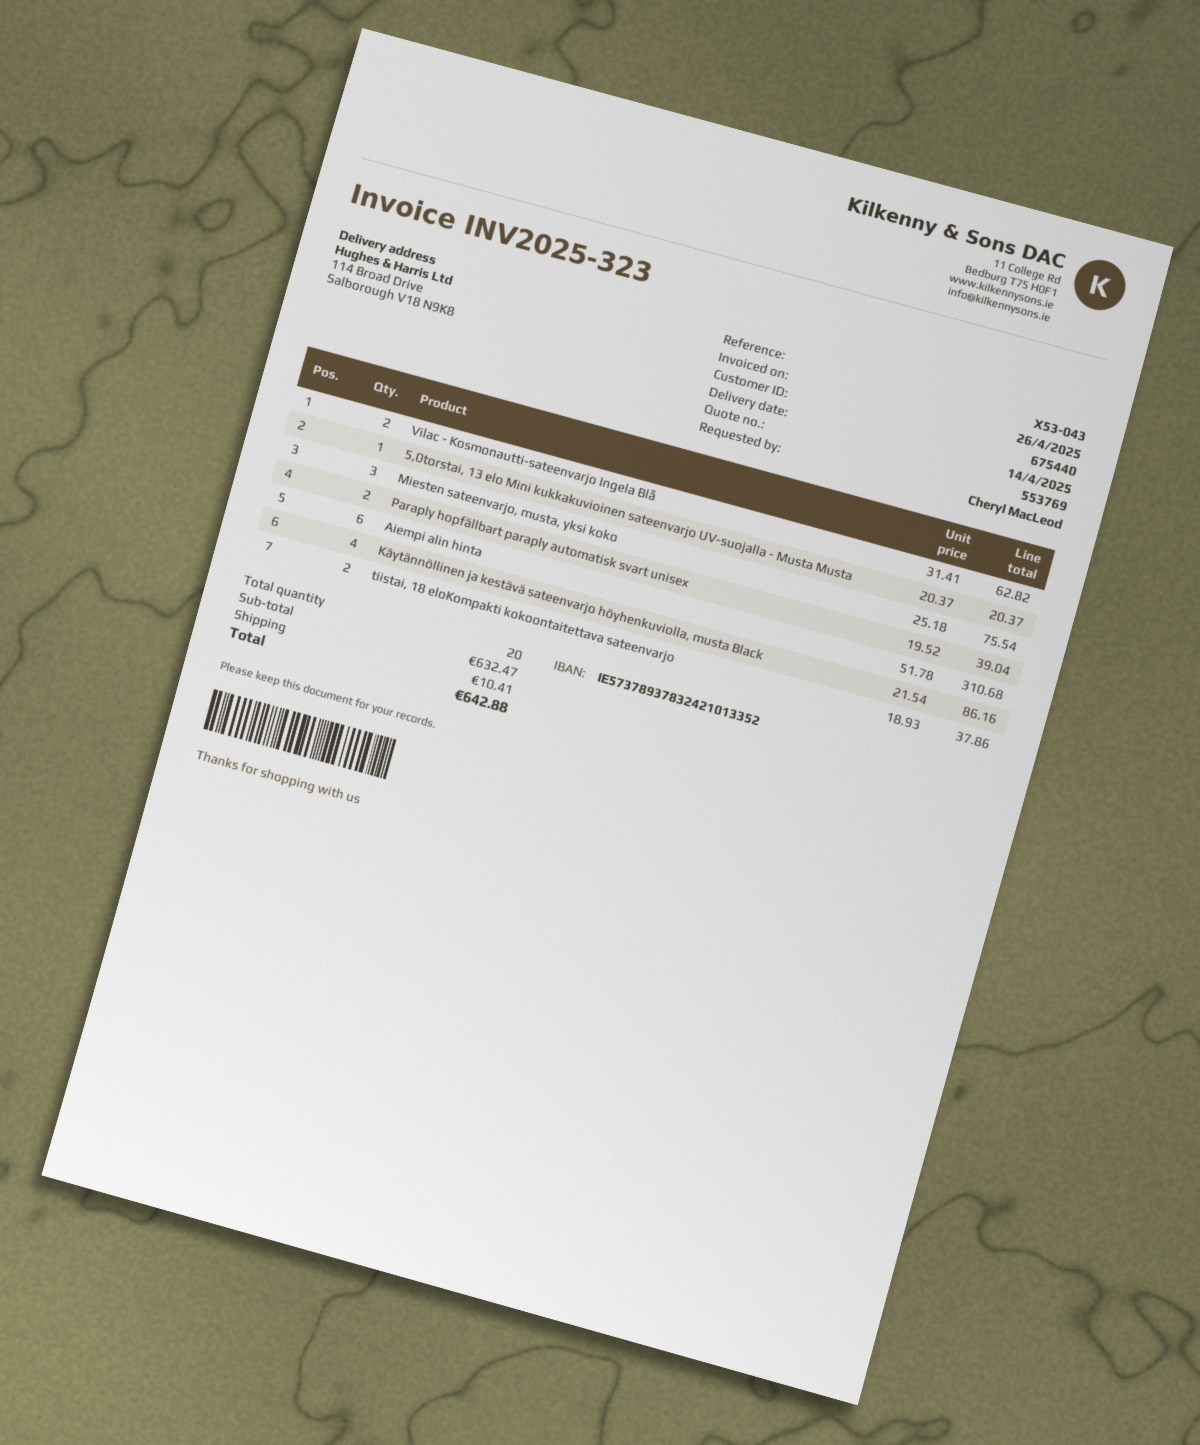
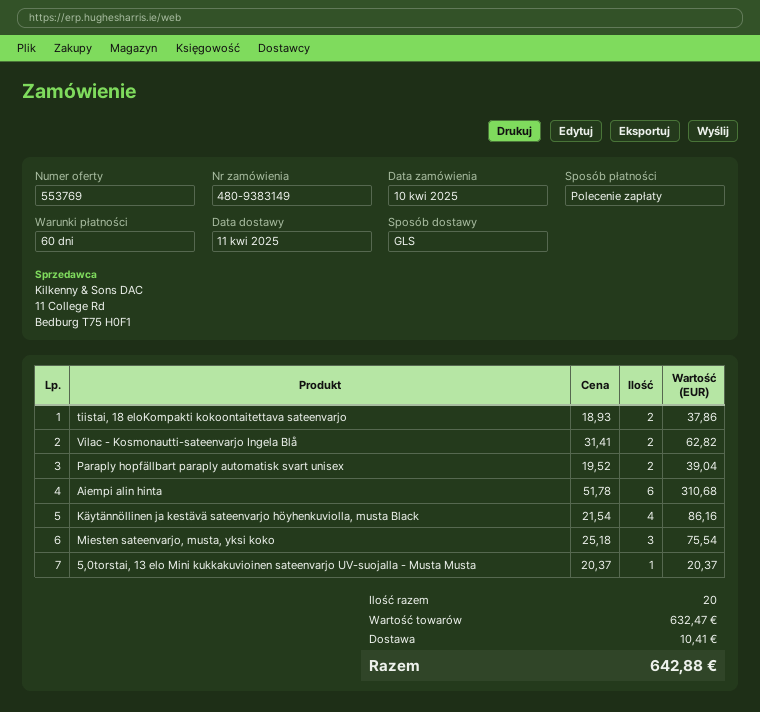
delivery date: 2025-04-14 -> 2025-04-11

